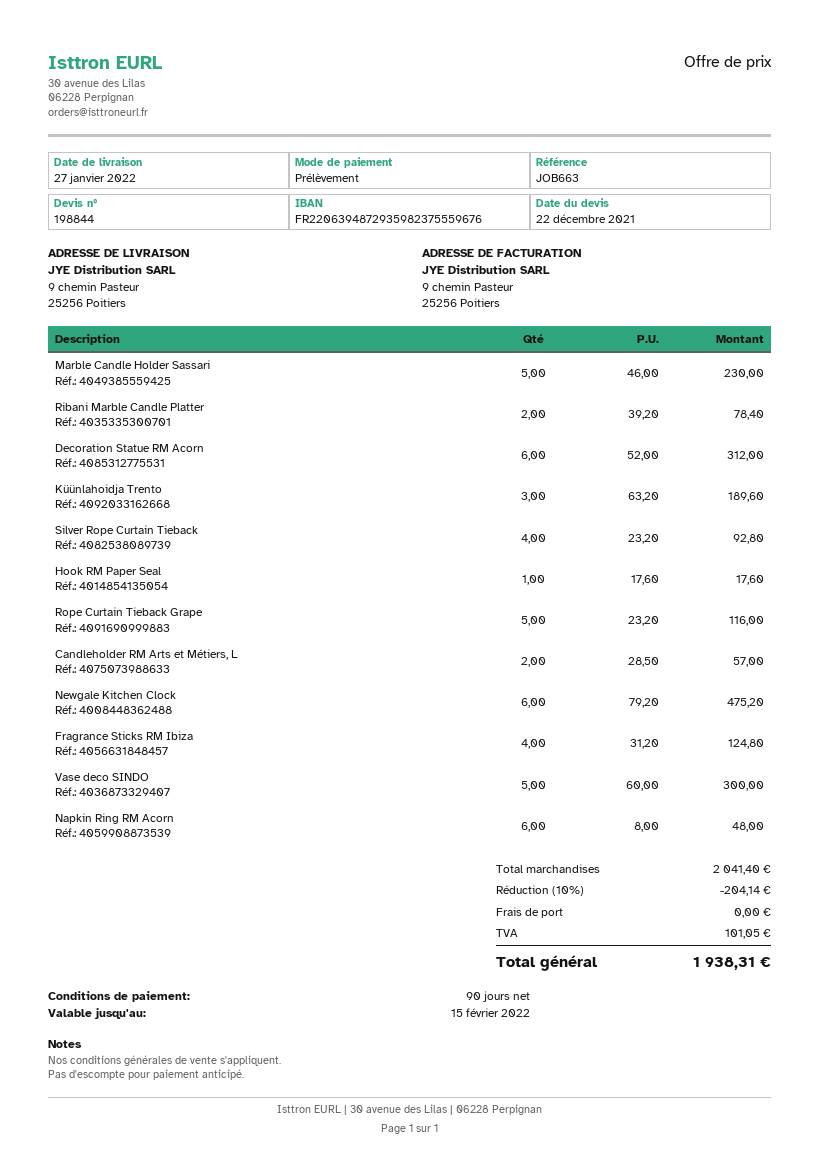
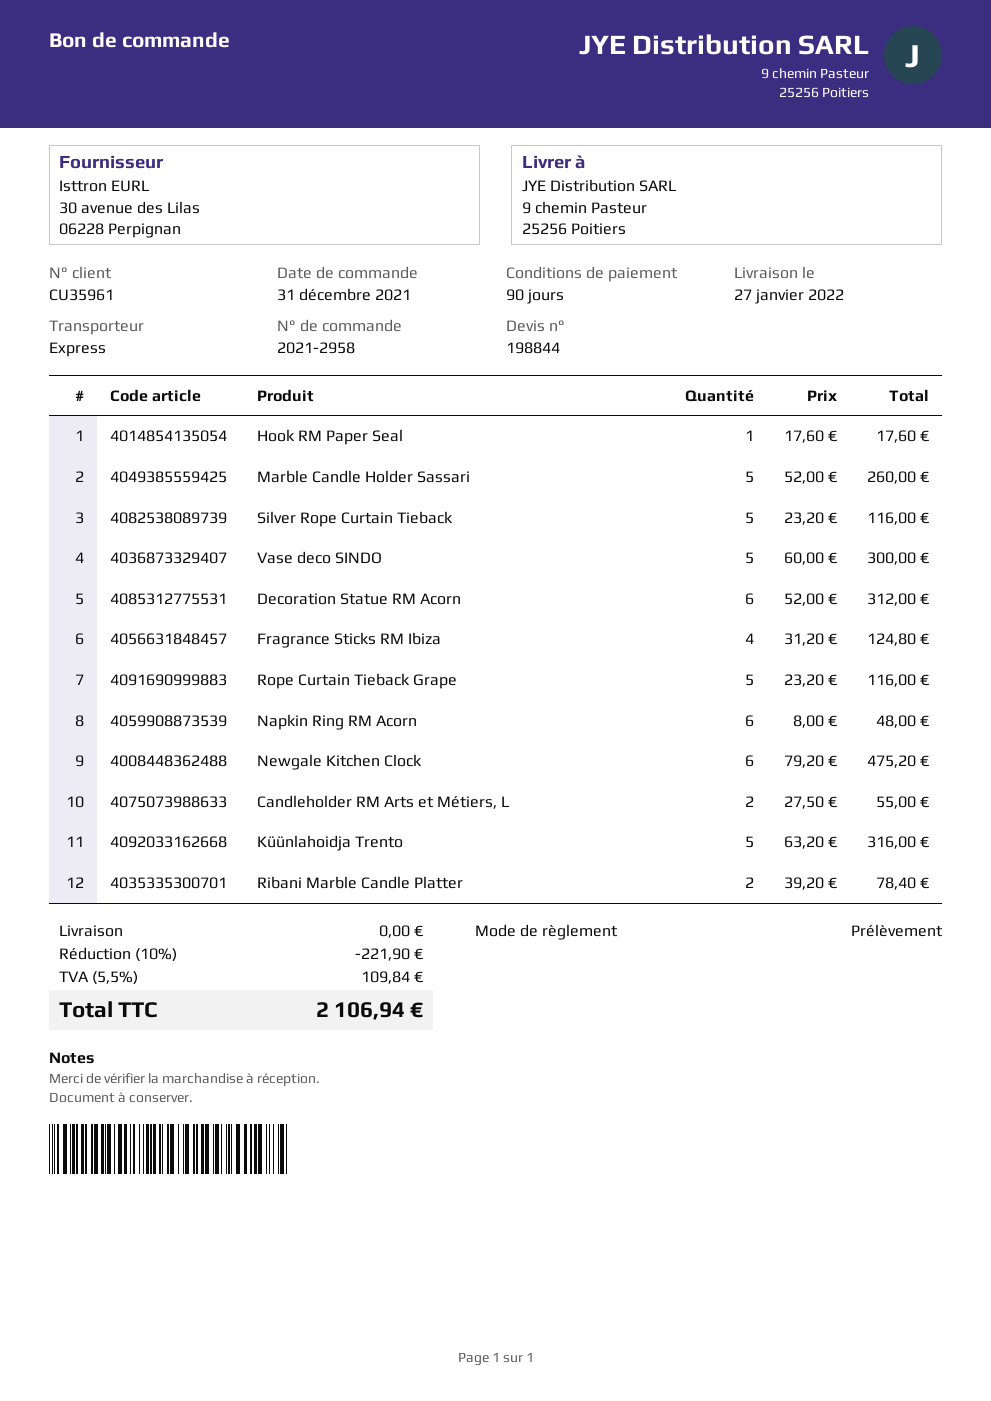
Marble Candle Holder Sassari: 5 x 46.00 = 230.00 -> 5 x 52.00 = 260.00
Küünlahoidja Trento: 3 x 63.20 = 189.60 -> 5 x 63.20 = 316.00
Silver Rope Curtain Tieback: 4 x 23.20 = 92.80 -> 5 x 23.20 = 116.00
Candleholder RM Arts et Métiers, L: 2 x 28.50 = 57.00 -> 2 x 27.50 = 55.00
discount: 10% = 204.14 -> 10% = 221.90
tax: 101.05 -> 109.84
total: 1938.31 -> 2106.94

